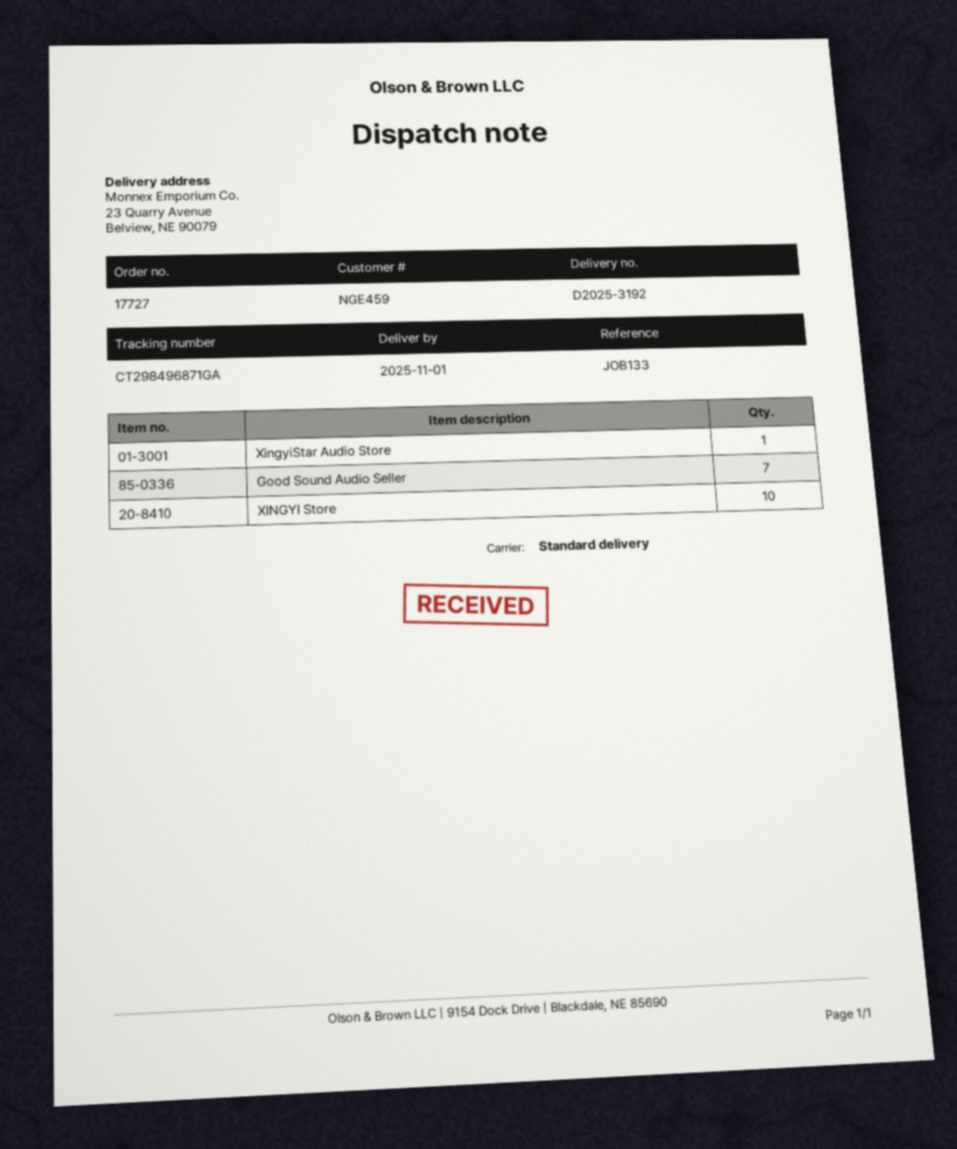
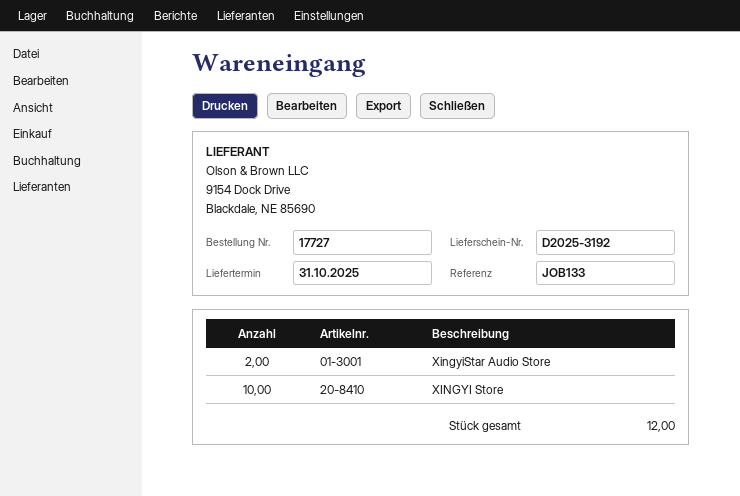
delivery date: 2025-11-01 -> 2025-10-31
XingyiStar Audio Store: 1 -> 2
Good Sound Audio Seller: 7 -> none

